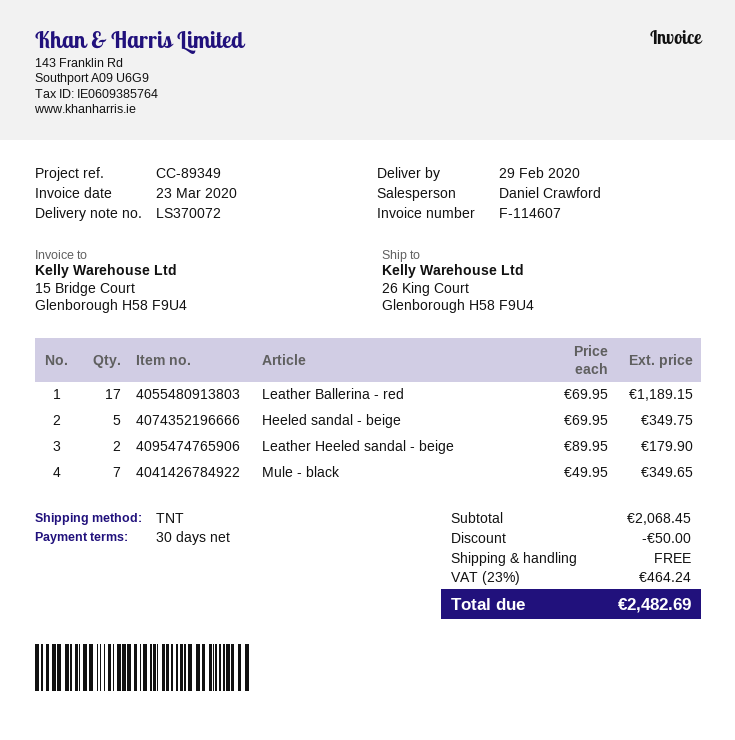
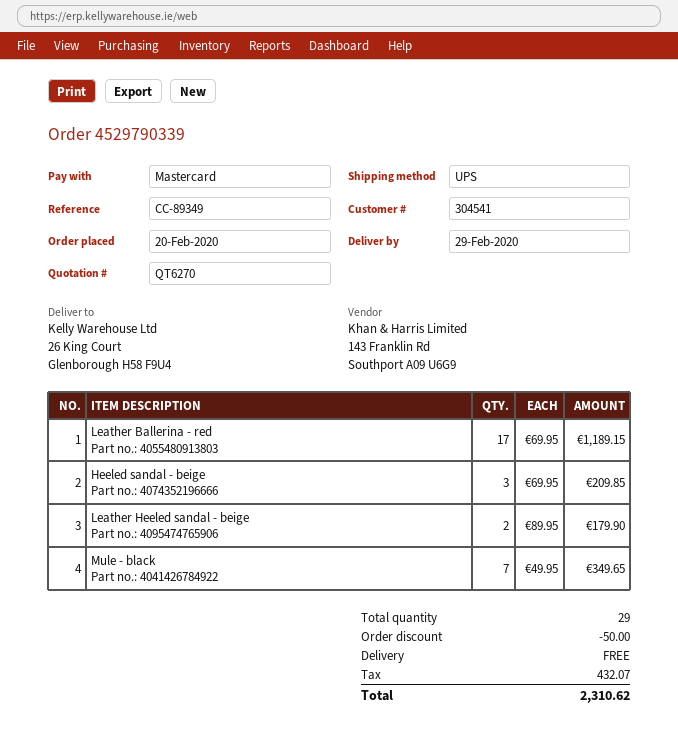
shipping method: TNT -> UPS
Heeled sandal - beige: 5 x 69.95 = 349.75 -> 3 x 69.95 = 209.85
tax: 464.24 -> 432.07
total: 2482.69 -> 2310.62

